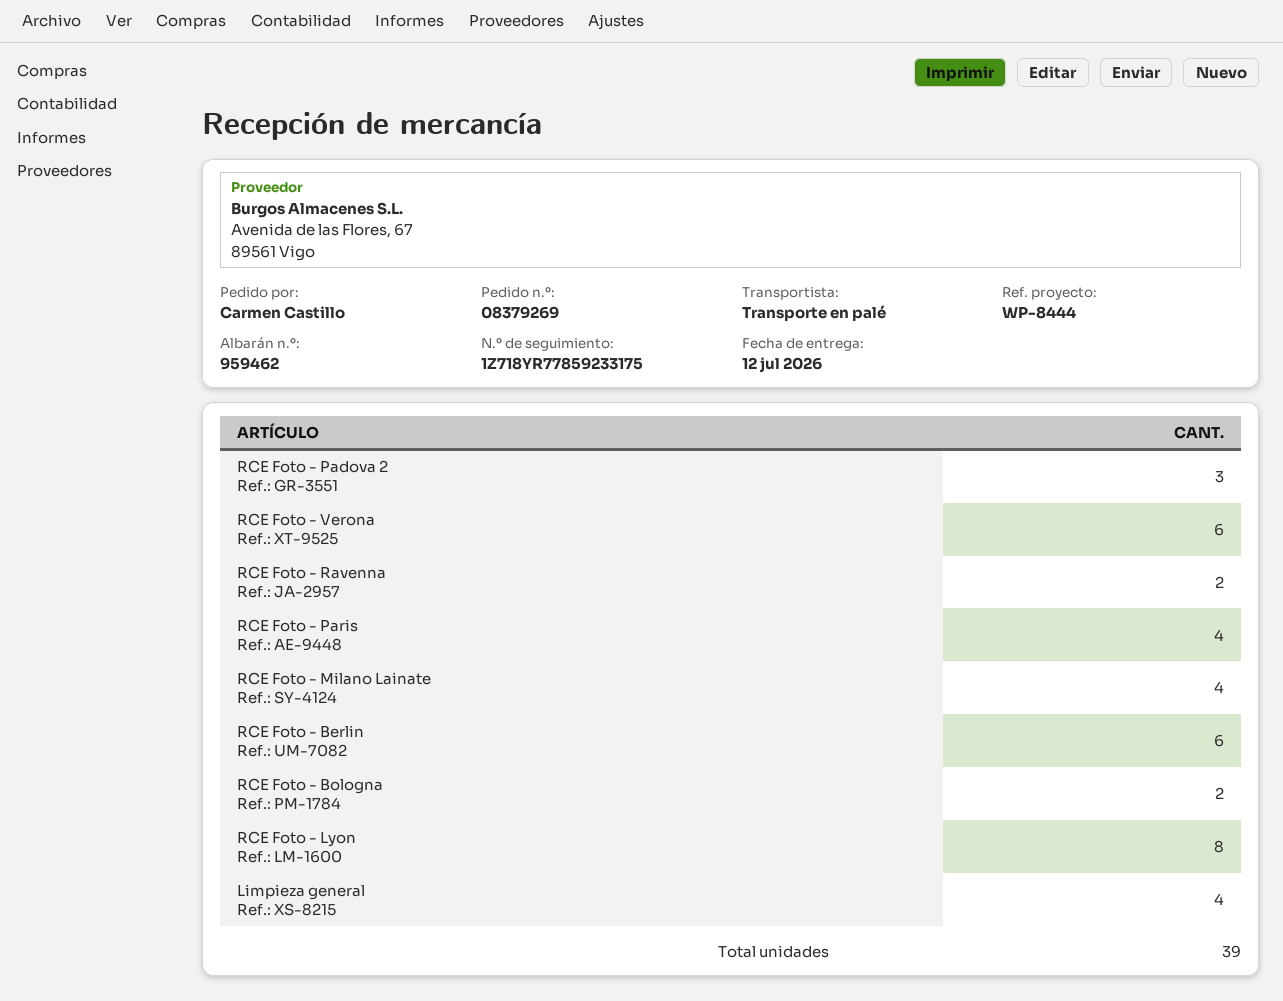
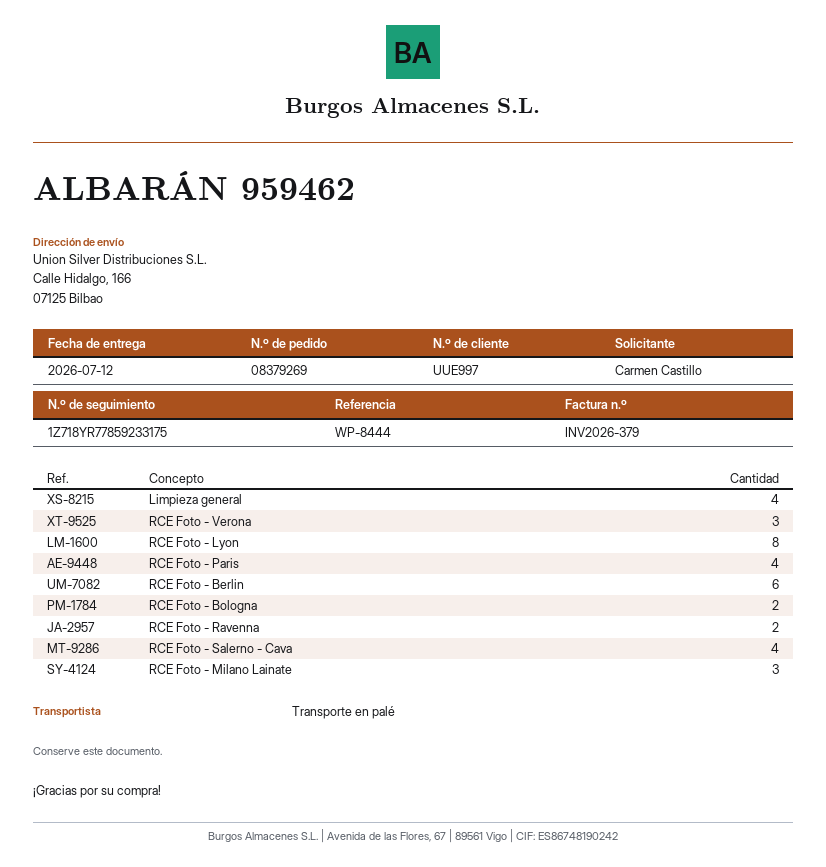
RCE Foto - Padova 2: 3 -> none
RCE Foto - Verona: 6 -> 3
RCE Foto - Milano Lainate: 4 -> 3
RCE Foto - Salerno - Cava: none -> 4

